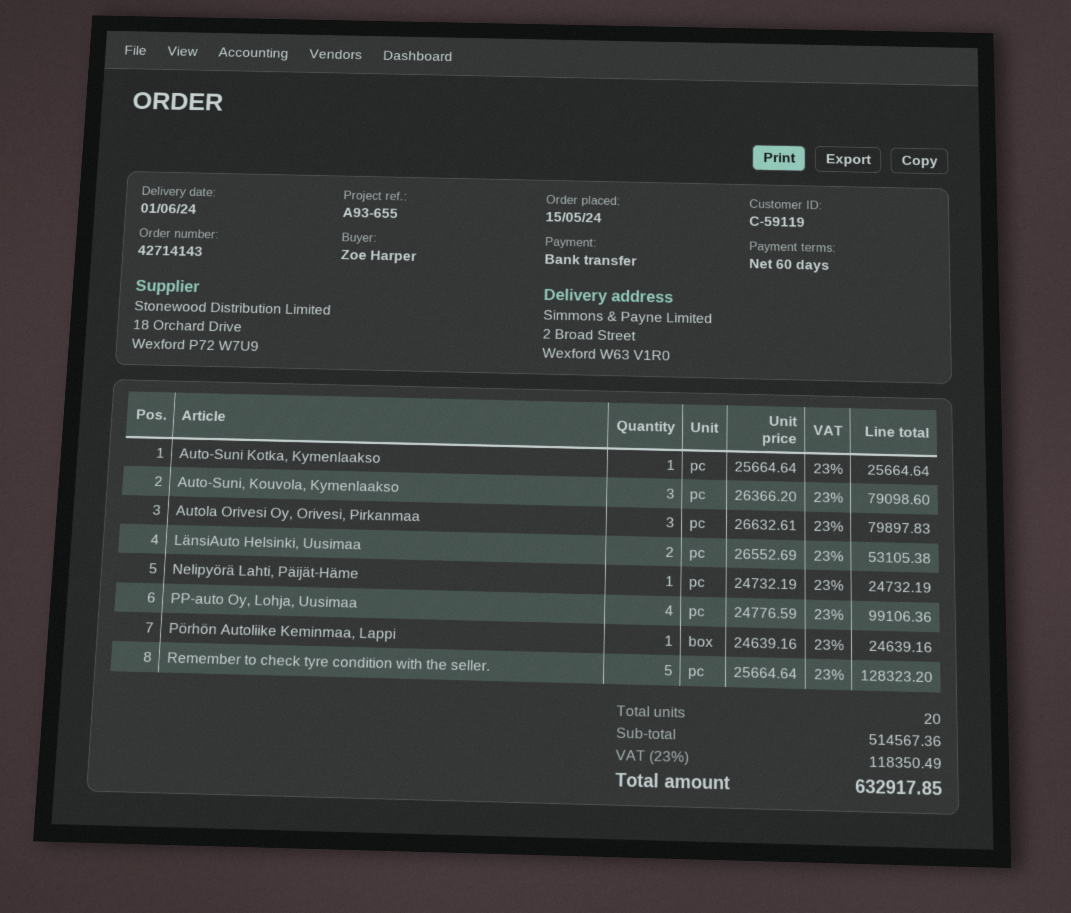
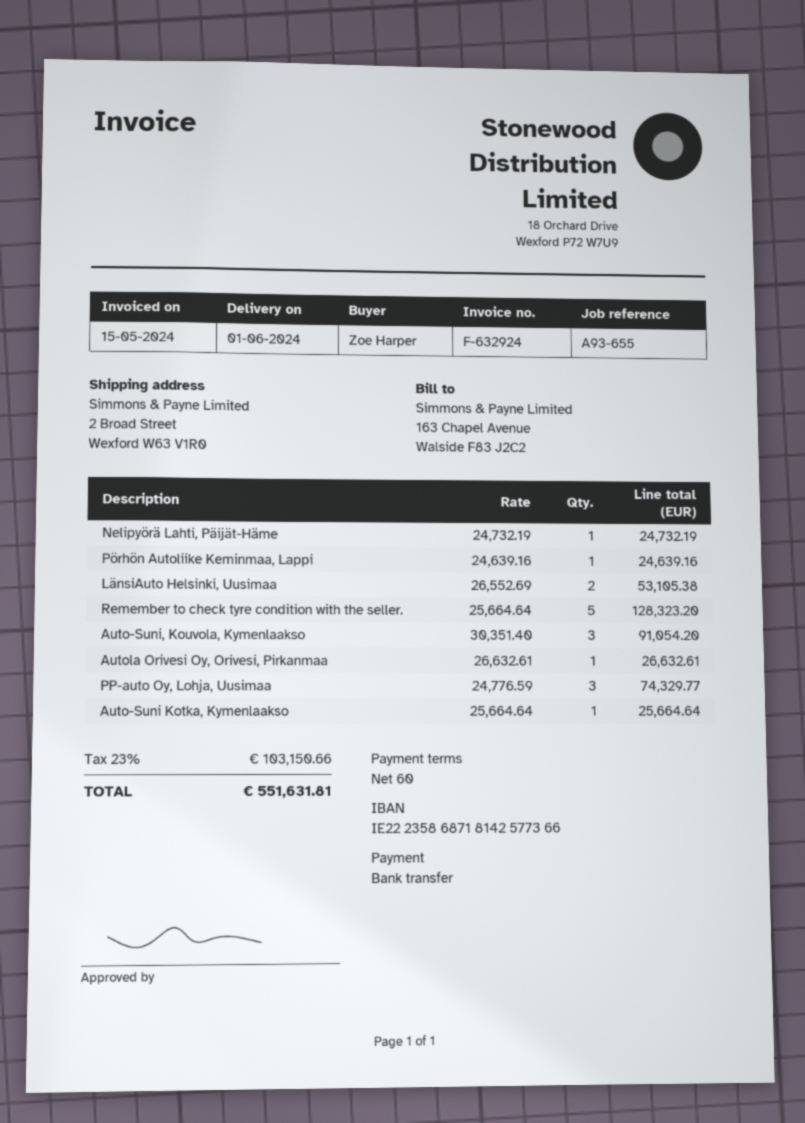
Auto-Suni, Kouvola, Kymenlaakso: 3 x 26366.20 = 79098.60 -> 3 x 30351.40 = 91054.20
Autola Orivesi Oy, Orivesi, Pirkanmaa: 3 x 26632.61 = 79897.83 -> 1 x 26632.61 = 26632.61
PP-auto Oy, Lohja, Uusimaa: 4 x 24776.59 = 99106.36 -> 3 x 24776.59 = 74329.77
tax: 23% = 118350.49 -> 23% = 103150.66
total: 632917.85 -> 551631.81

